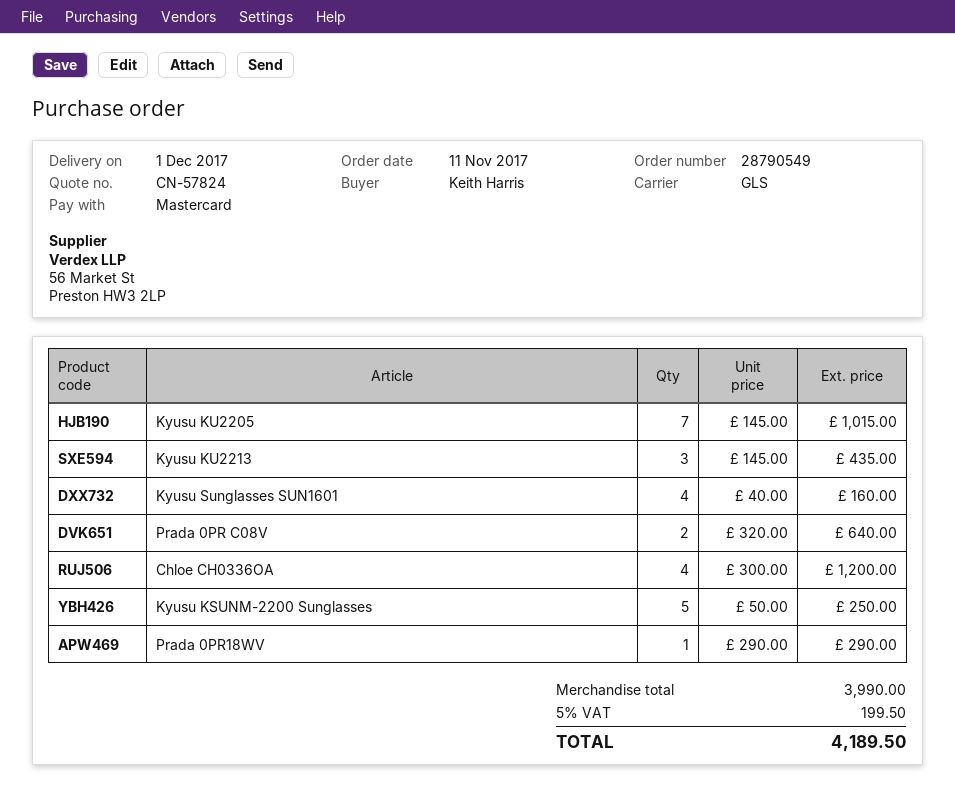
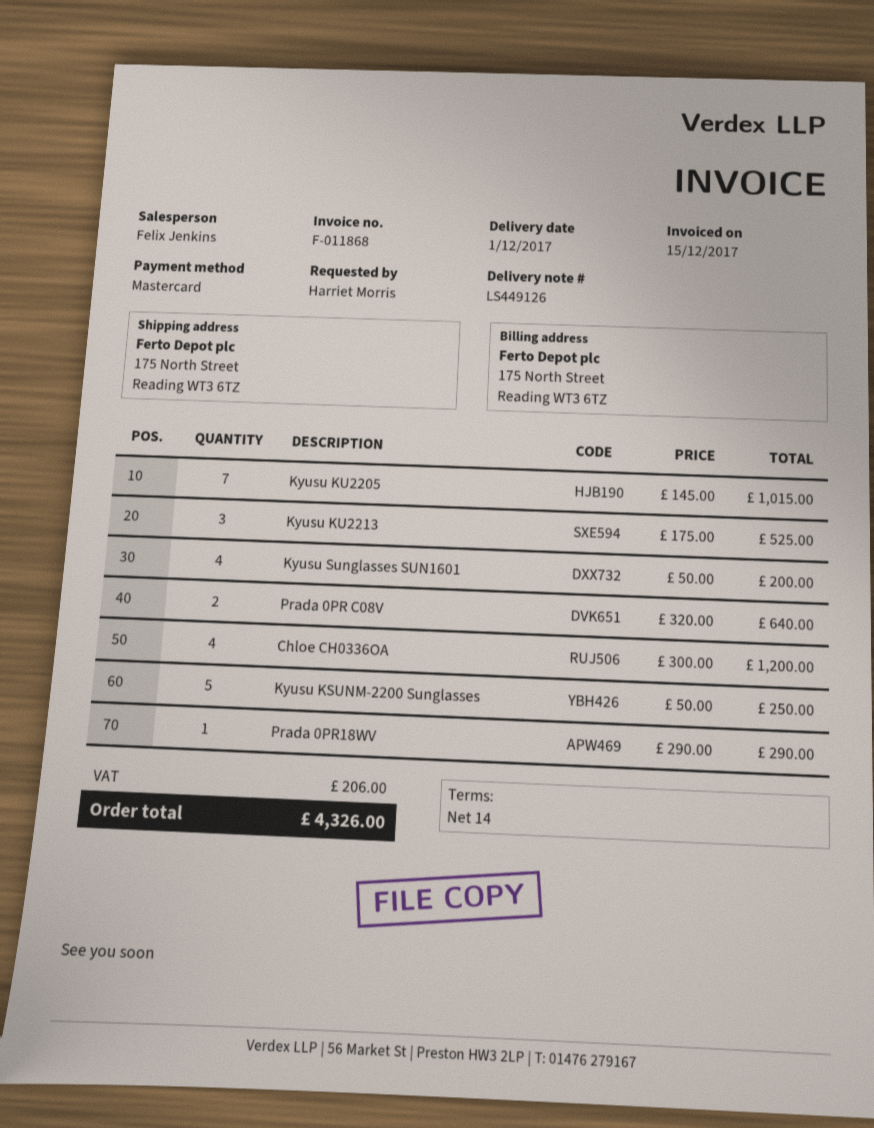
ordered by: Keith Harris -> Harriet Morris
Kyusu KU2213: 3 x 145.00 = 435.00 -> 3 x 175.00 = 525.00
Kyusu Sunglasses SUN1601: 4 x 40.00 = 160.00 -> 4 x 50.00 = 200.00
tax: 199.50 -> 206.00
total: 4189.50 -> 4326.00

